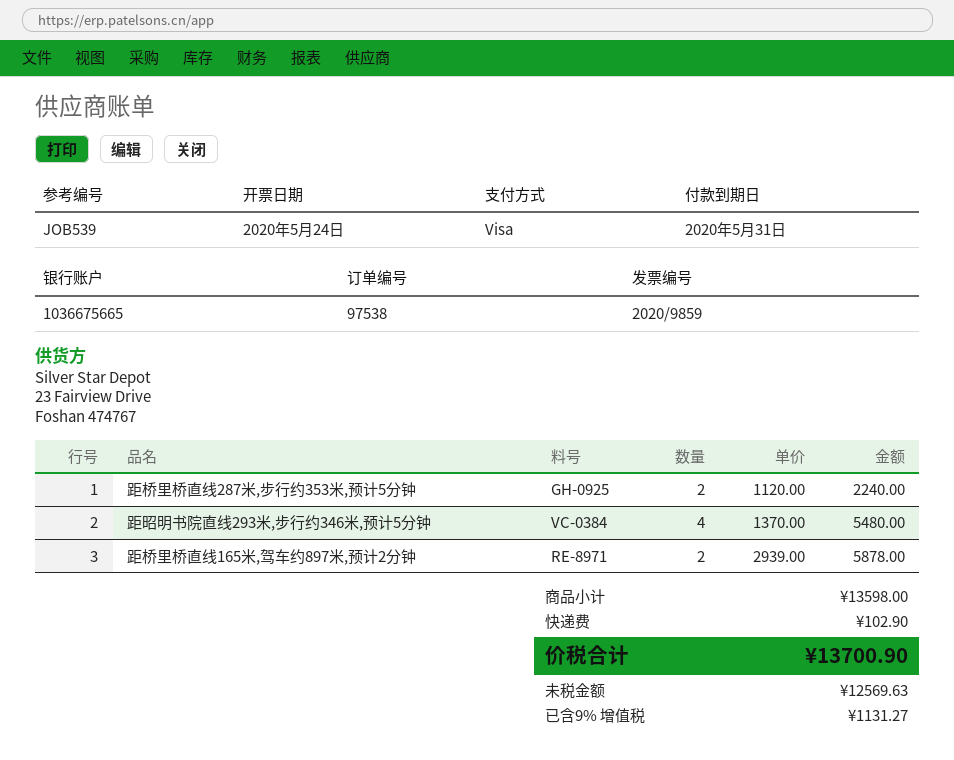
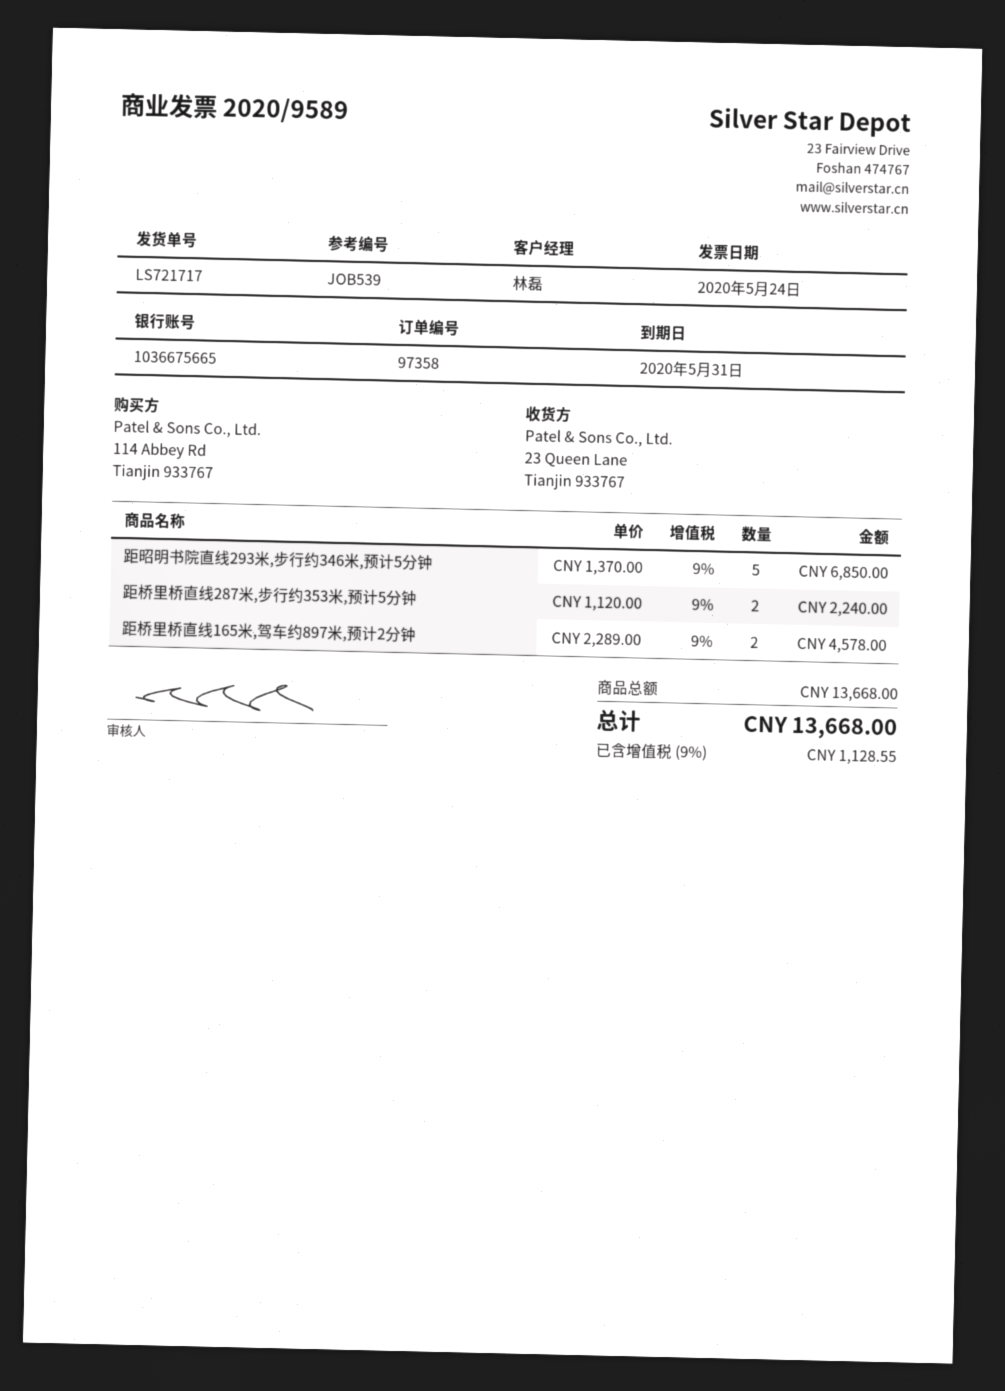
order number: 97538 -> 97358
invoice number: 2020/9859 -> 2020/9589
距昭明书院直线293米,步行约346米,预计5分钟: 4 x 1370.00 = 5480.00 -> 5 x 1370.00 = 6850.00
距桥里桥直线165米,驾车约897米,预计2分钟: 2 x 2939.00 = 5878.00 -> 2 x 2289.00 = 4578.00
subtotal: 13598.00 -> 13668.00
shipping: 102.90 -> none
tax: 9% = 1131.27 -> 9% = 1128.55
total: 13700.90 -> 13668.00

